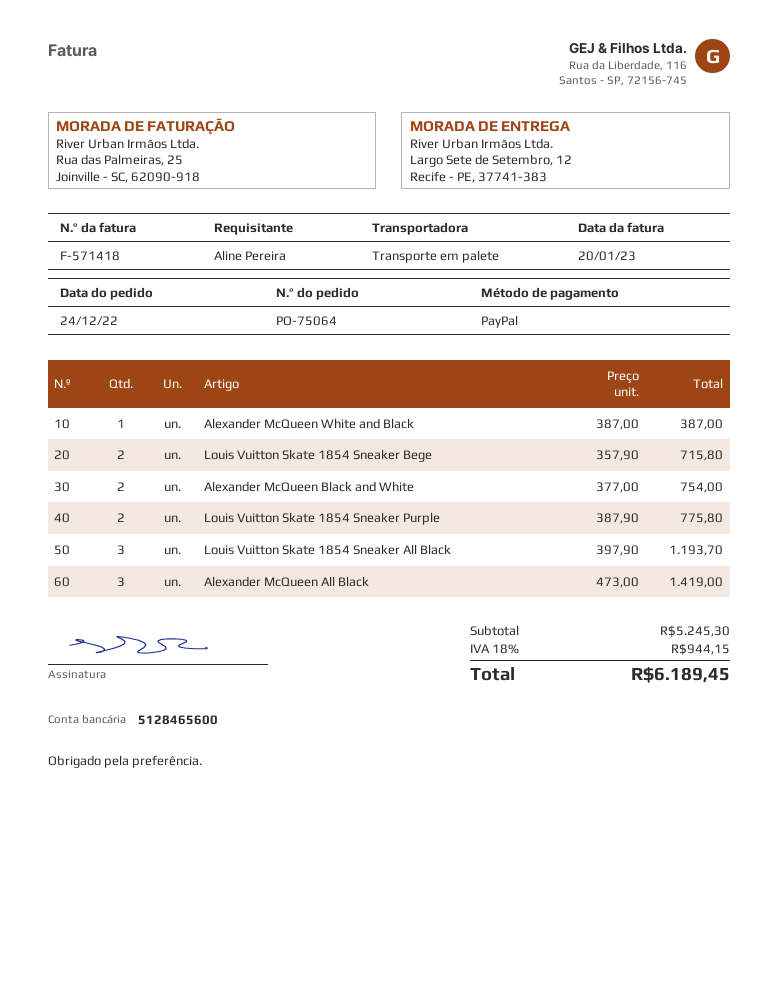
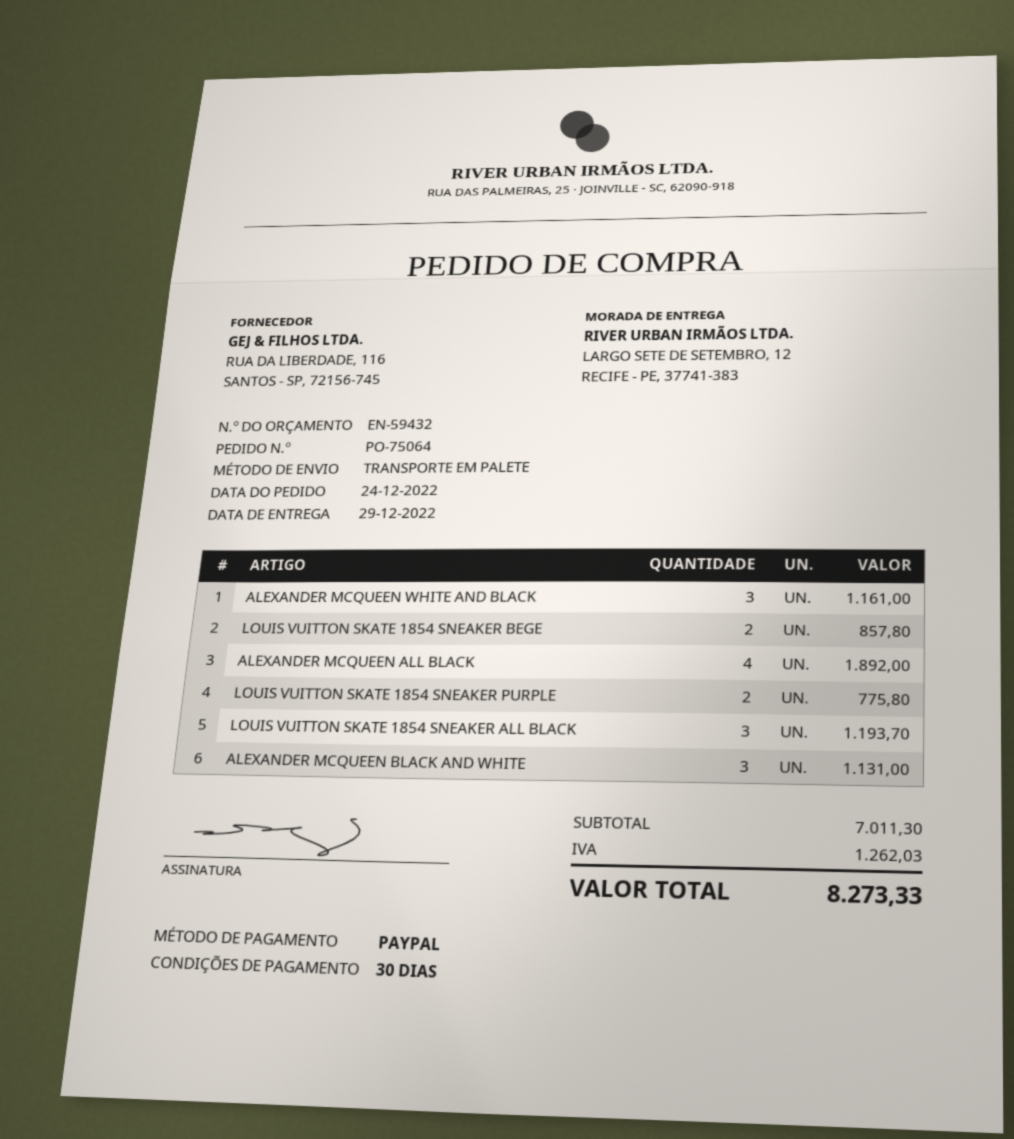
Alexander McQueen White and Black: 1 for 387.00 -> 3 for 1161.00
Louis Vuitton Skate 1854 Sneaker Bege: 2 for 715.80 -> 2 for 857.80
Alexander McQueen Black and White: 2 for 754.00 -> 3 for 1131.00
Alexander McQueen All Black: 3 for 1419.00 -> 4 for 1892.00
subtotal: 5245.30 -> 7011.30
tax: 944.15 -> 1262.03
total: 6189.45 -> 8273.33

